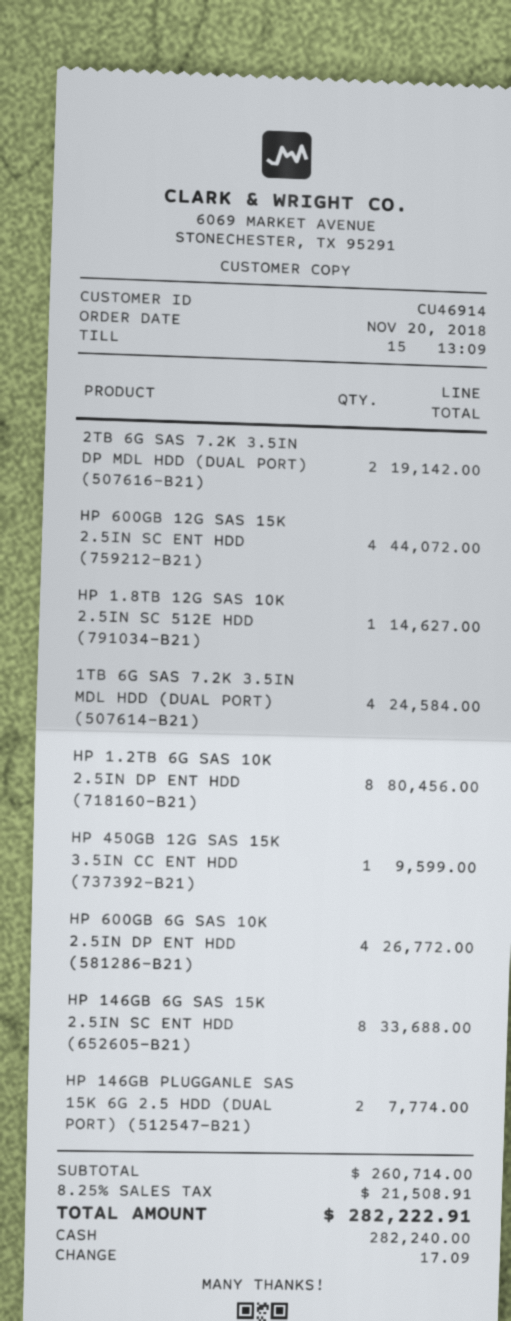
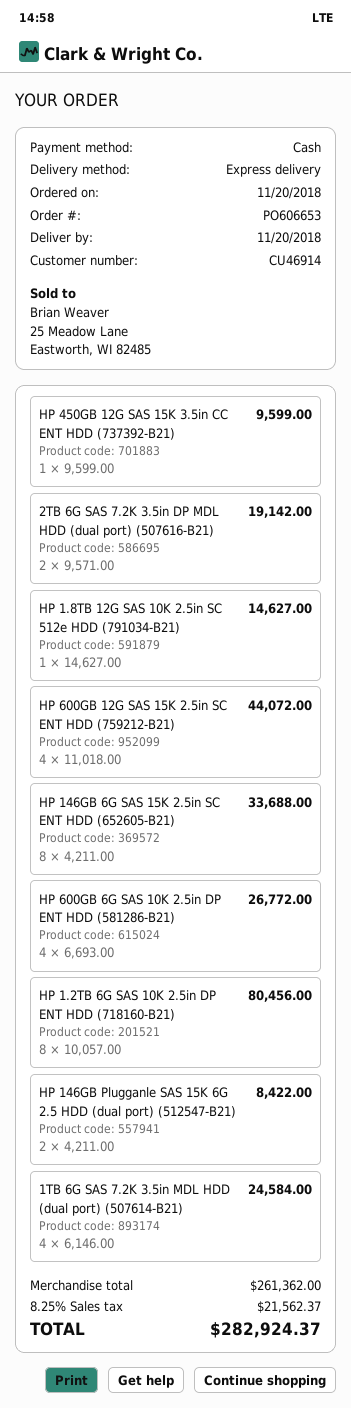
HP 146GB PLUGGANLE SAS 15K 6G 2.5 HDD (DUAL PORT) (512547-B21): 2 for 7774.00 -> 2 for 8422.00
subtotal: 260714.00 -> 261362.00
tax: 8.25% = 21508.91 -> 8.25% = 21562.37
total: 282222.91 -> 282924.37

